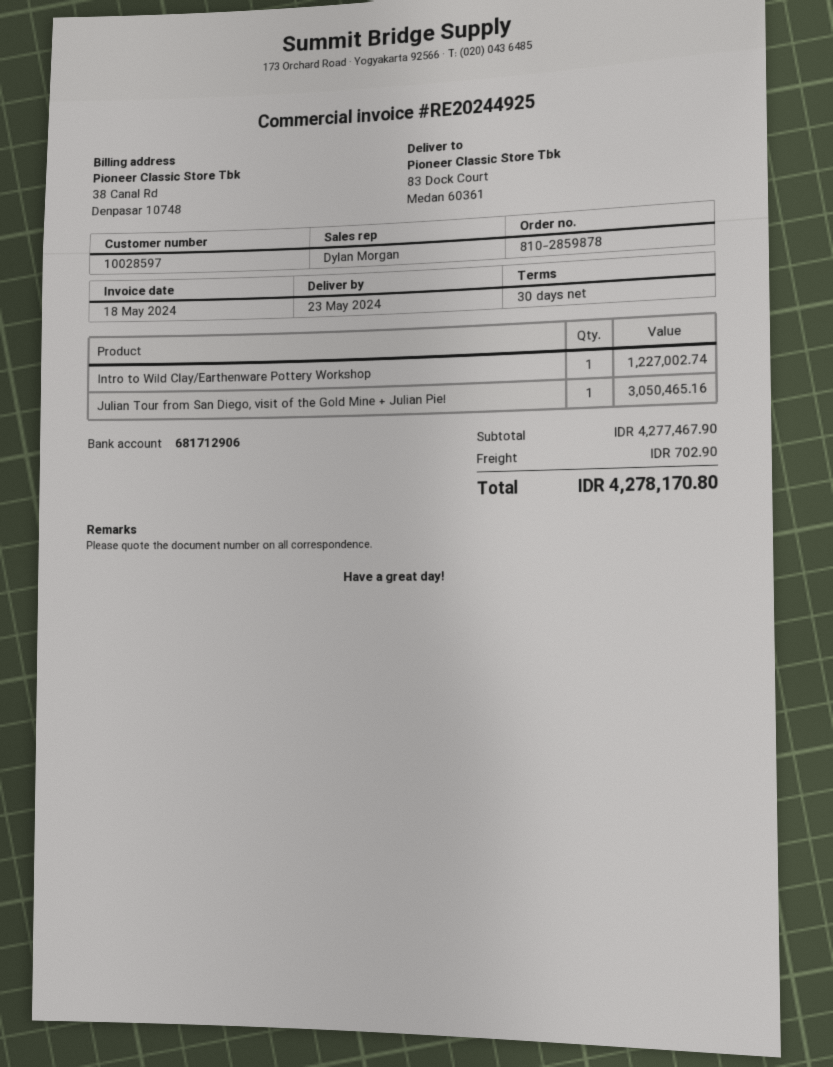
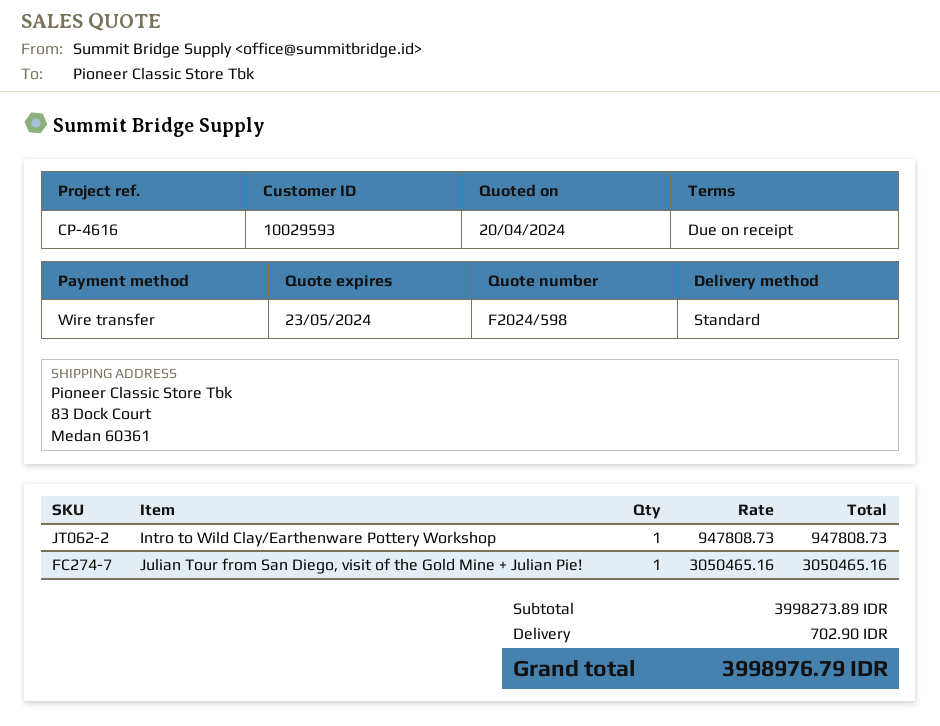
payment terms: 30 days -> on receipt
customer number: 10028597 -> 10029593
Intro to Wild Clay/Earthenware Pottery Workshop: 1 for 1227002.74 -> 1 for 947808.73
subtotal: 4277467.90 -> 3998273.89
total: 4278170.80 -> 3998976.79

